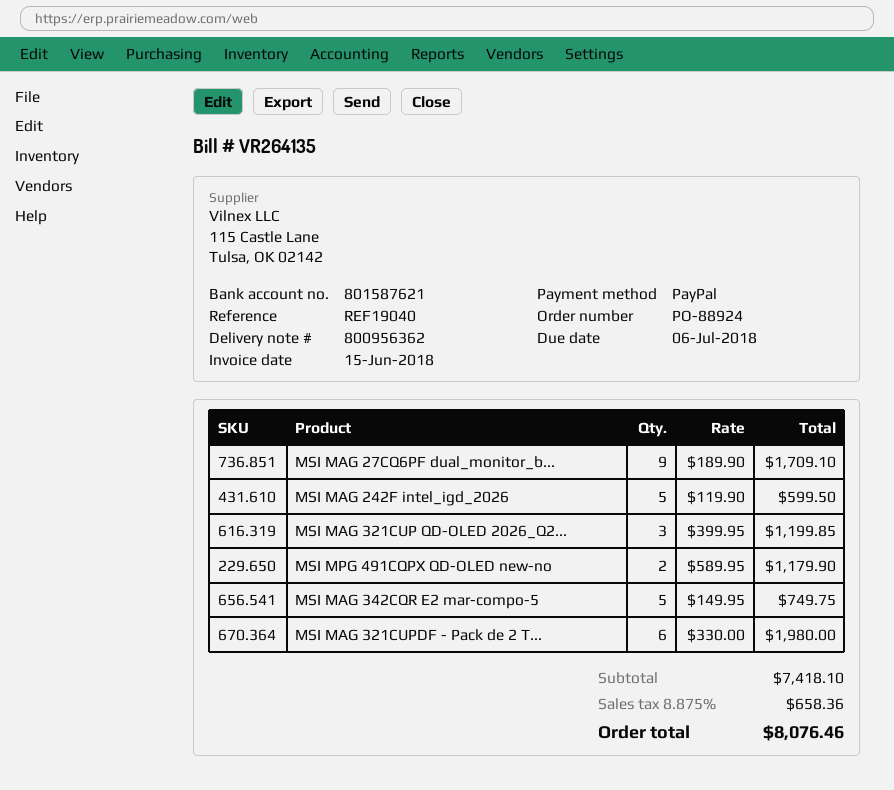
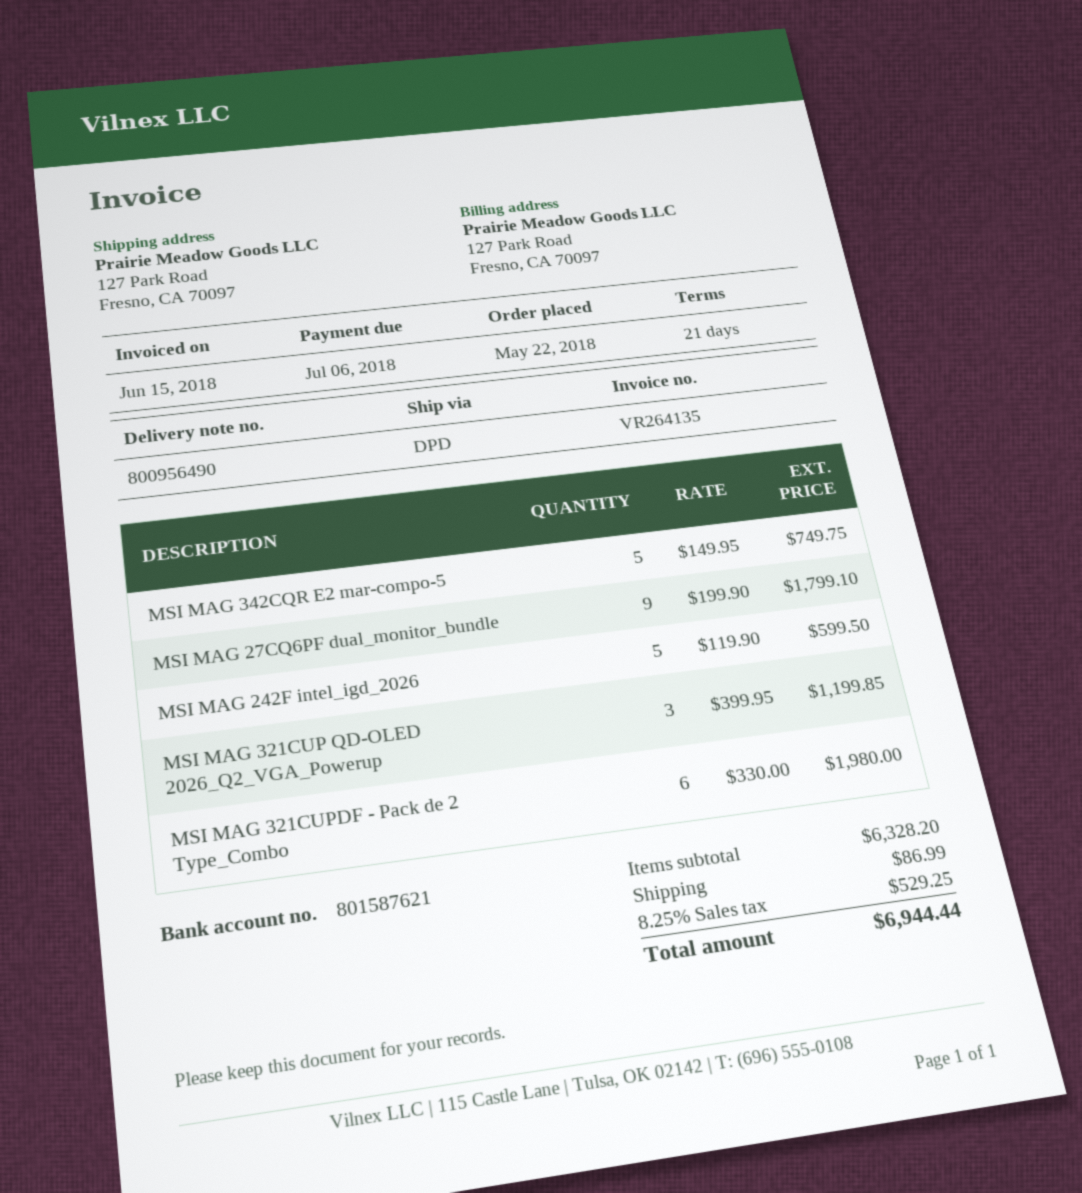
delivery note number: 800956362 -> 800956490
MSI MAG 27CQ6PF dual_monitor_b...: 9 x 189.90 = 1709.10 -> 9 x 199.90 = 1799.10
MSI MPG 491CQPX QD-OLED new-no: 2 x 589.95 = 1179.90 -> none
subtotal: 7418.10 -> 6328.20
shipping: none -> 86.99
tax: 8.875% = 658.36 -> 8.25% = 529.25
total: 8076.46 -> 6944.44

